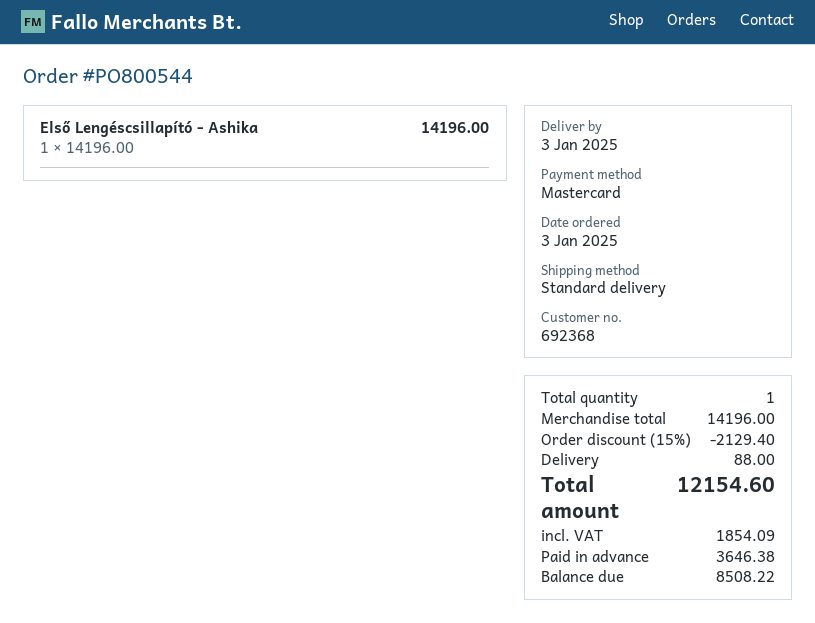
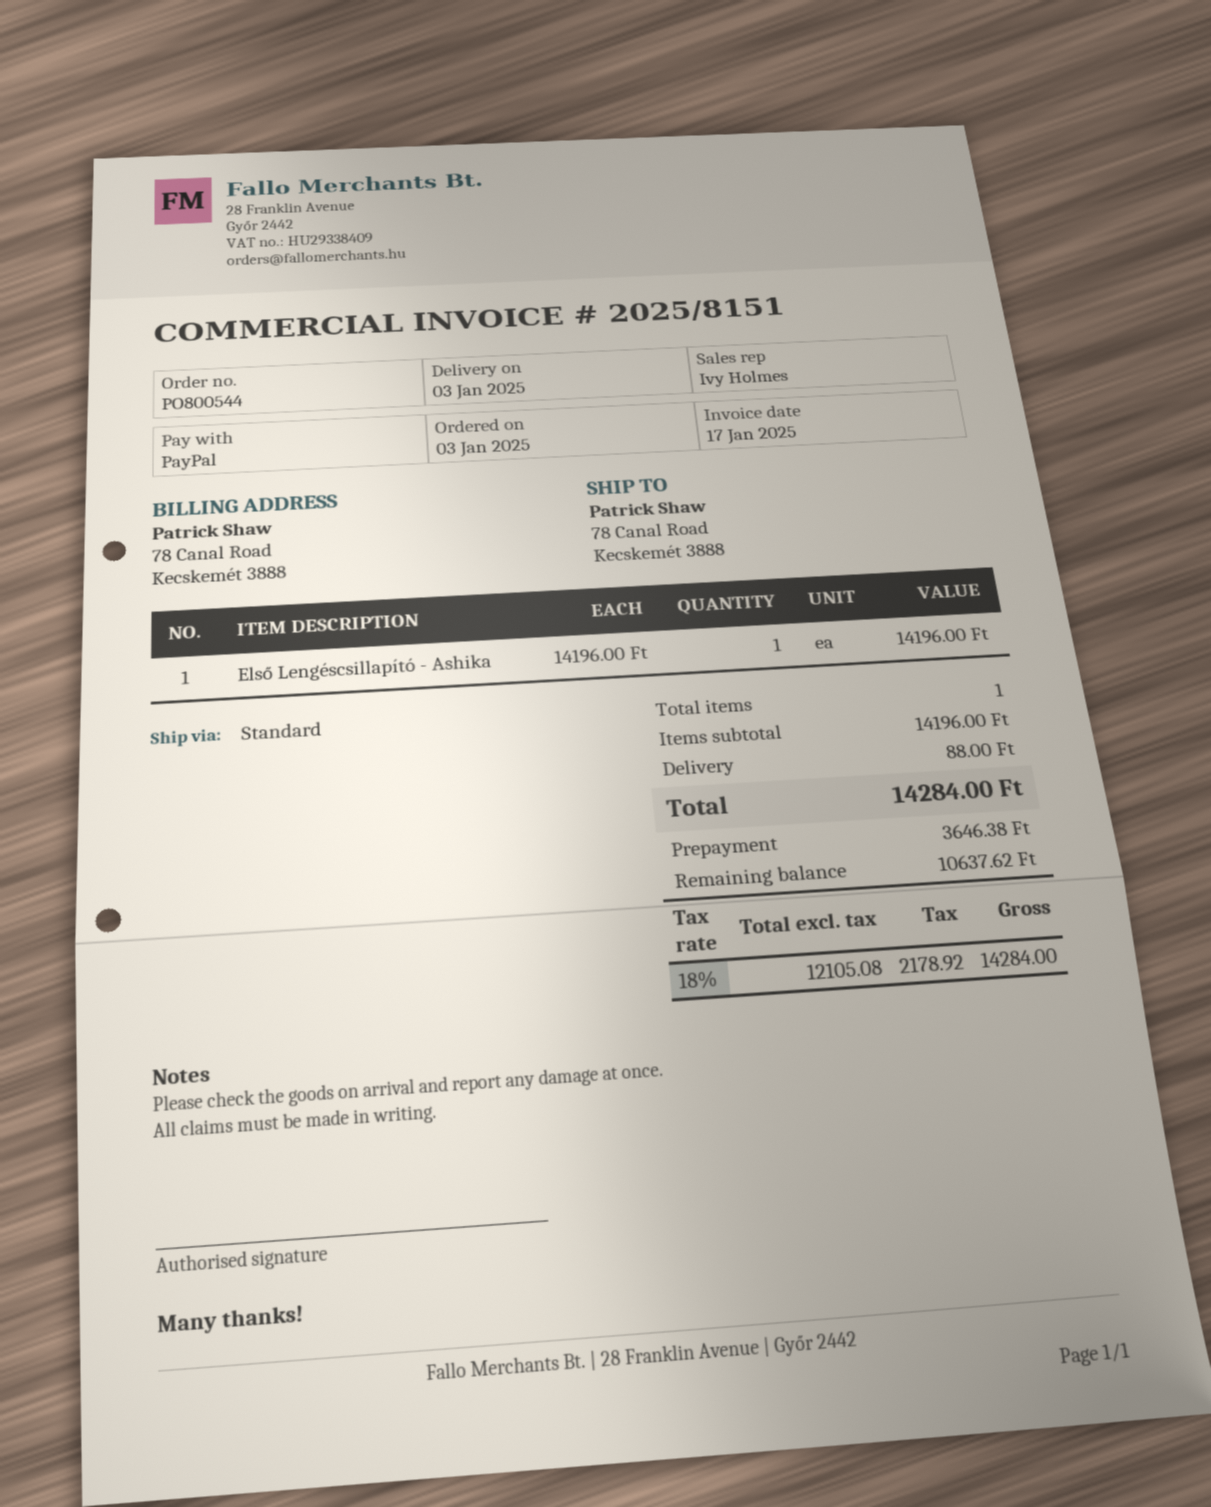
payment method: Mastercard -> PayPal
discount: 15% = 2129.40 -> none
tax: 1854.09 -> 2178.92
total: 12154.60 -> 14284.00
balance: 8508.22 -> 10637.62

